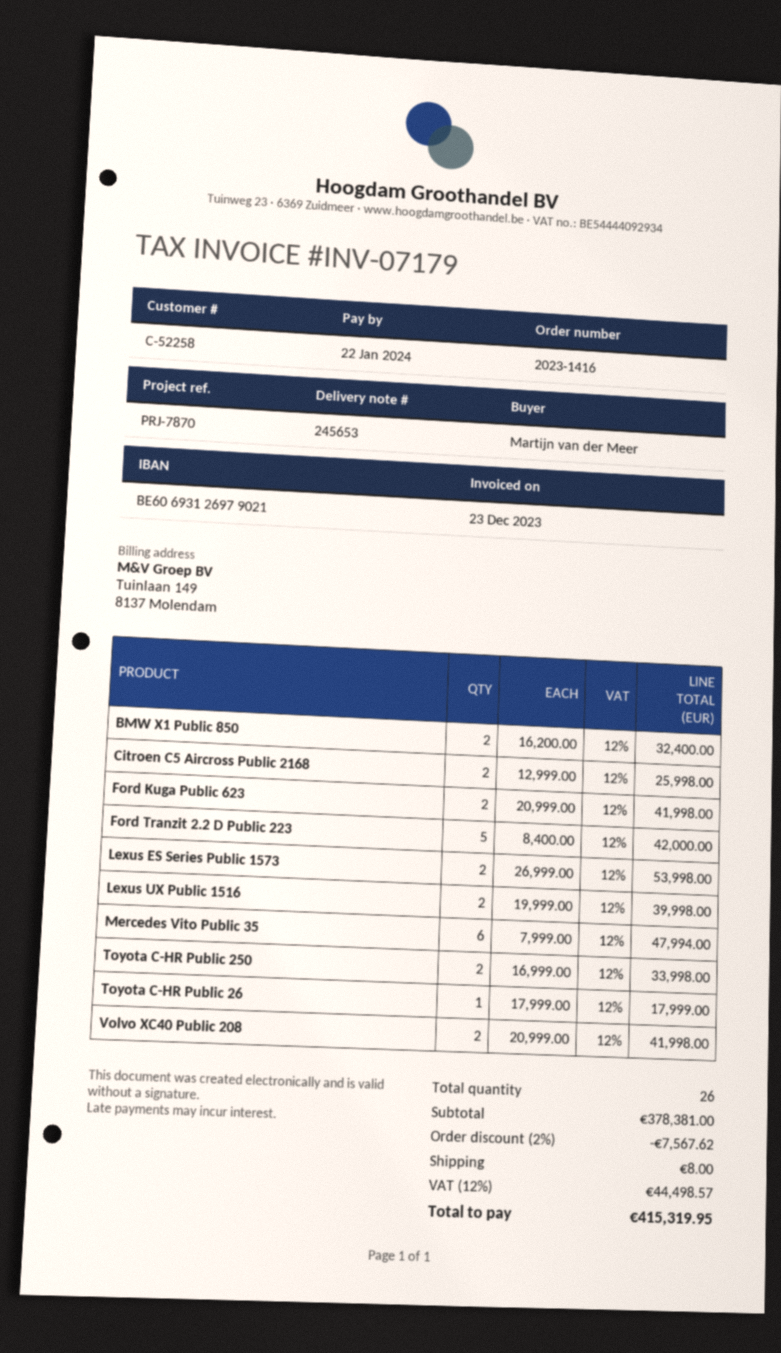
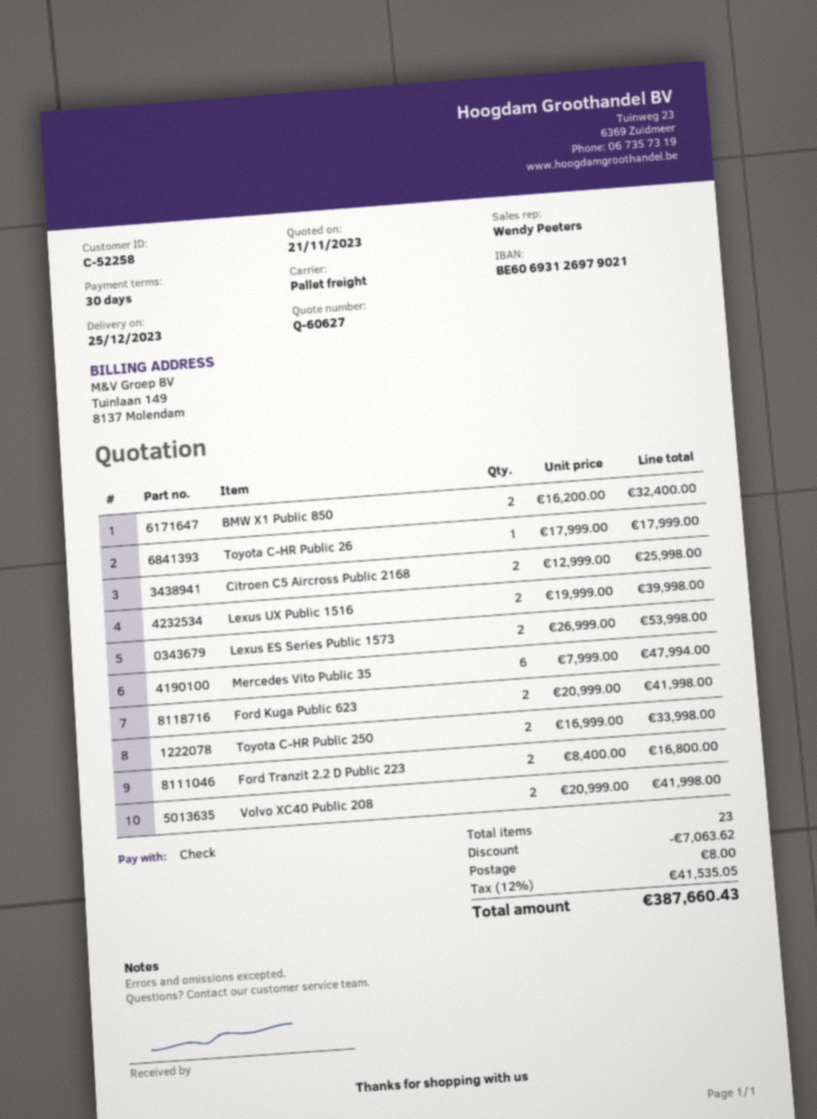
Ford Tranzit 2.2 D Public 223: 5 x 8400.00 = 42000.00 -> 2 x 8400.00 = 16800.00
total quantity: 26 -> 23
discount: 7567.62 -> 7063.62
tax: 12% = 44498.57 -> 12% = 41535.05
total: 415319.95 -> 387660.43

